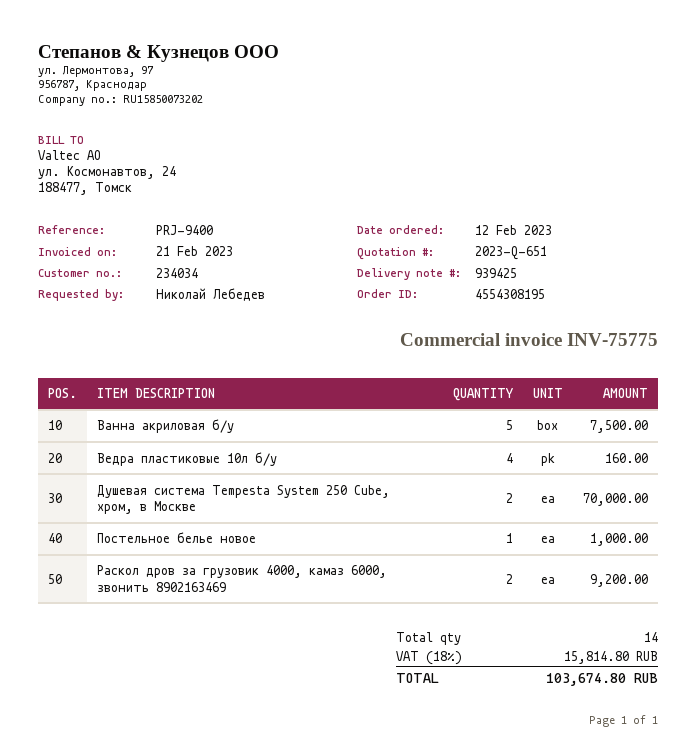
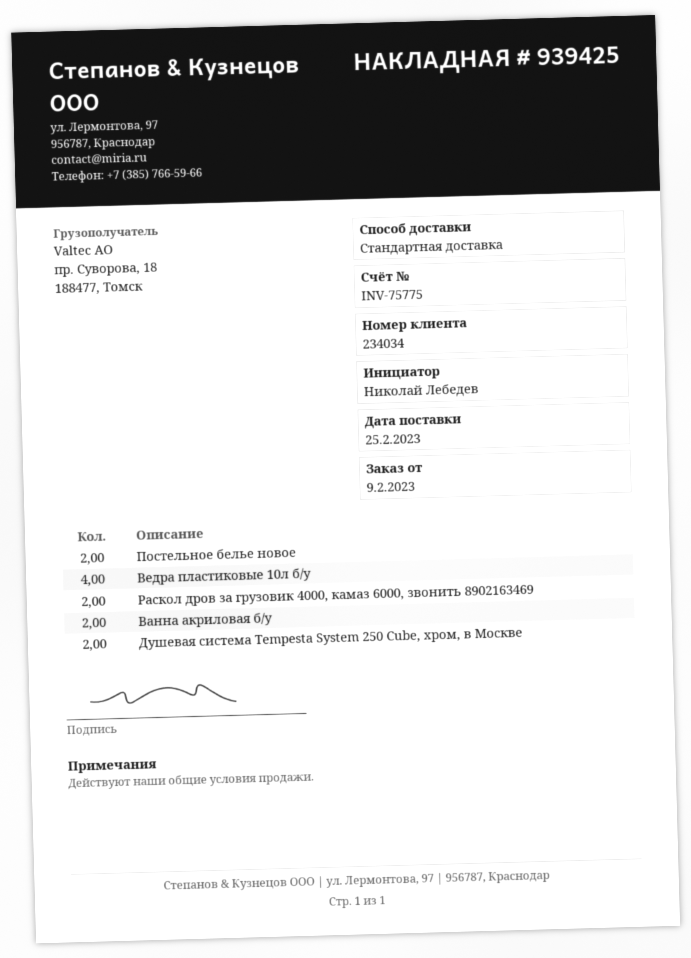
order date: 2023-02-12 -> 2023-02-09
Ванна акриловая б/у: 5 -> 2
Постельное белье новое: 1 -> 2

